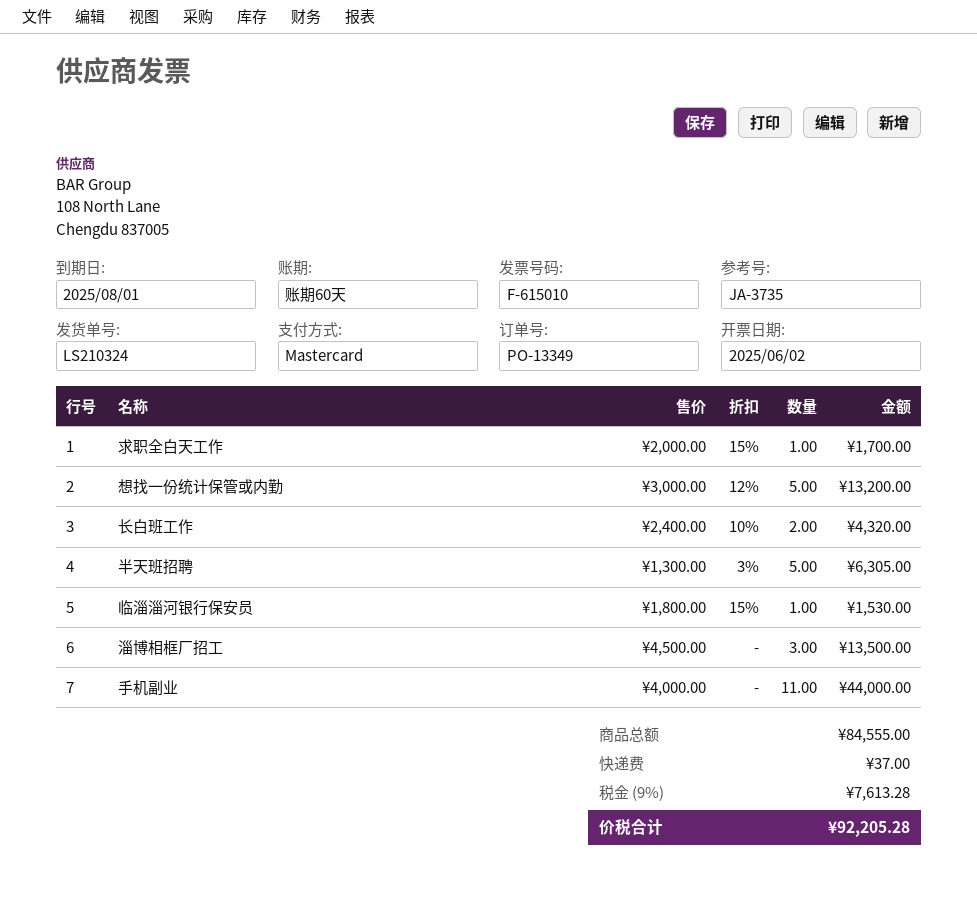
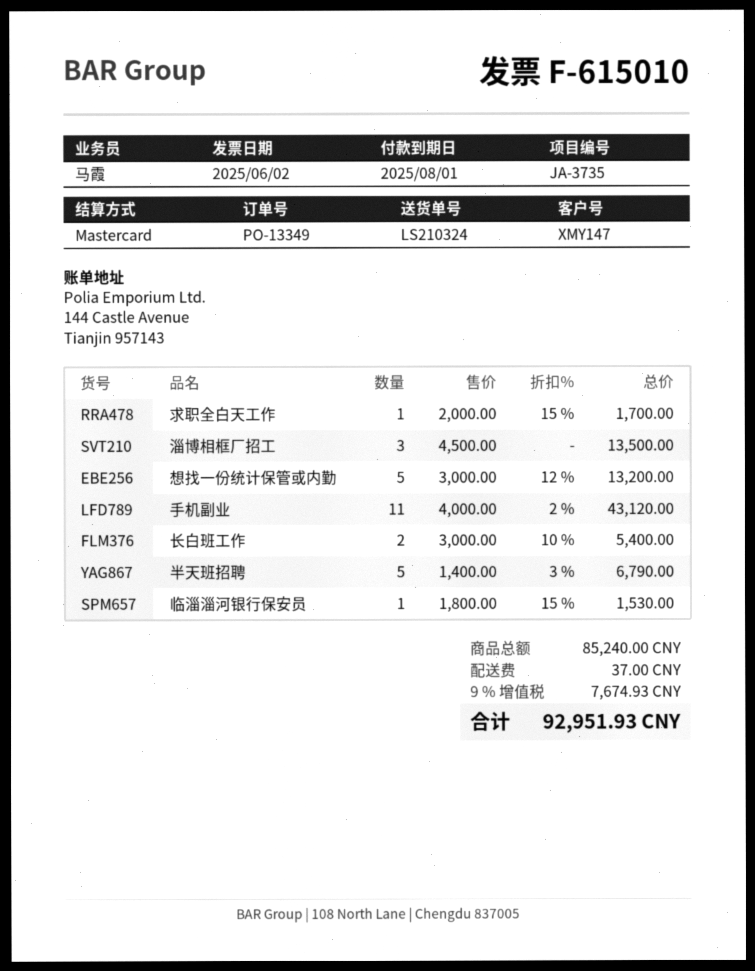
长白班工作: 2 x 2400.00 - 10% = 4320.00 -> 2 x 3000.00 - 10% = 5400.00
半天班招聘: 5 x 1300.00 - 3% = 6305.00 -> 5 x 1400.00 - 3% = 6790.00
手机副业: 11 x 4000.00 = 44000.00 -> 11 x 4000.00 - 2% = 43120.00
subtotal: 84555.00 -> 85240.00
tax: 9% = 7613.28 -> 9% = 7674.93
total: 92205.28 -> 92951.93

